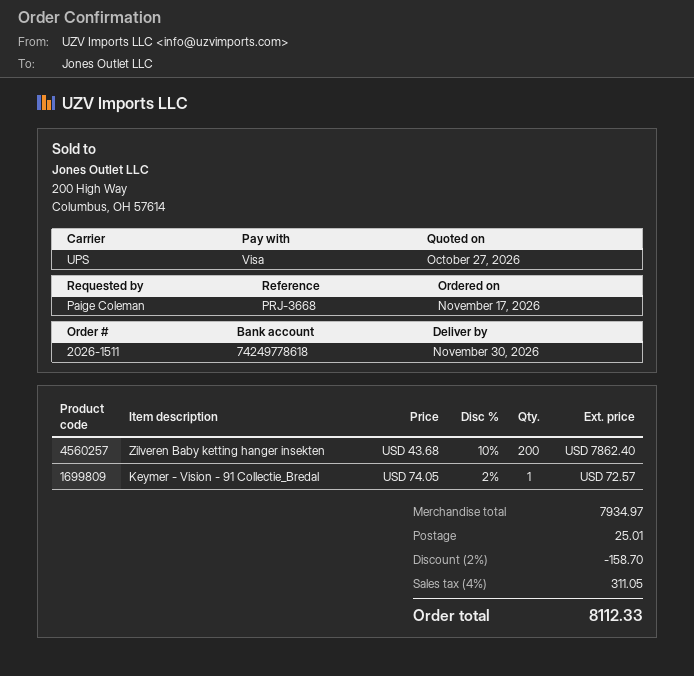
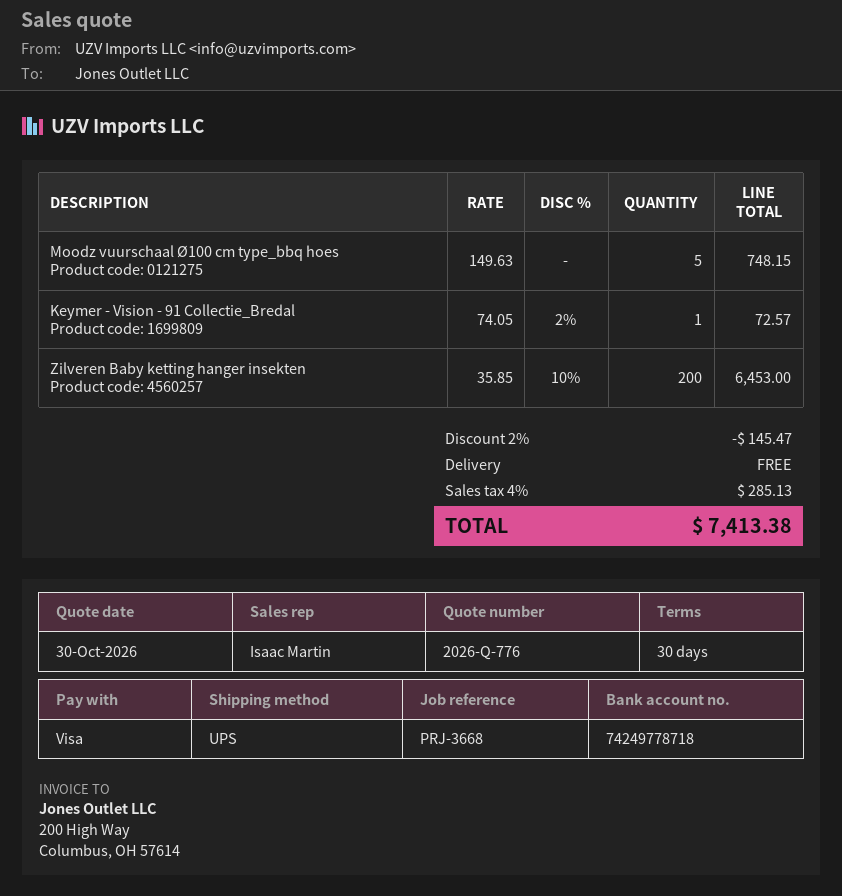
quote date: 2026-10-27 -> 2026-10-30
bank account: 74249778618 -> 74249778718
Zilveren Baby ketting hanger insekten: 200 x 43.68 - 10% = 7862.40 -> 200 x 35.85 - 10% = 6453.00
Moodz vuurschaal Ø100 cm type_bbq hoes: none -> 5 x 149.63 = 748.15
discount: 2% = 158.70 -> 2% = 145.47
shipping: 25.01 -> 0.00
tax: 4% = 311.05 -> 4% = 285.13
total: 8112.33 -> 7413.38

